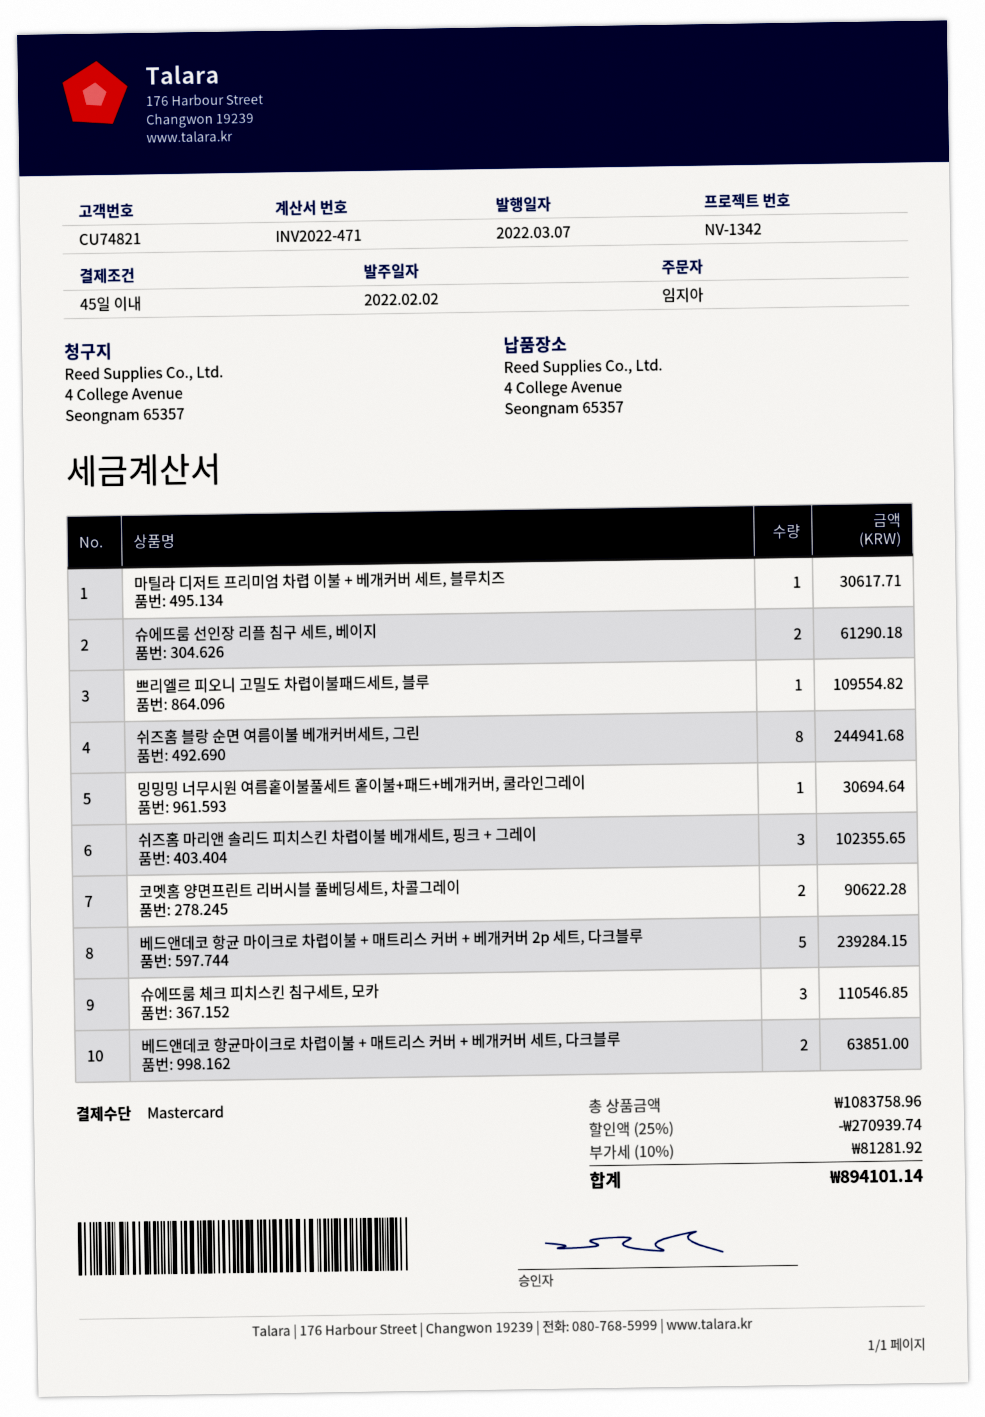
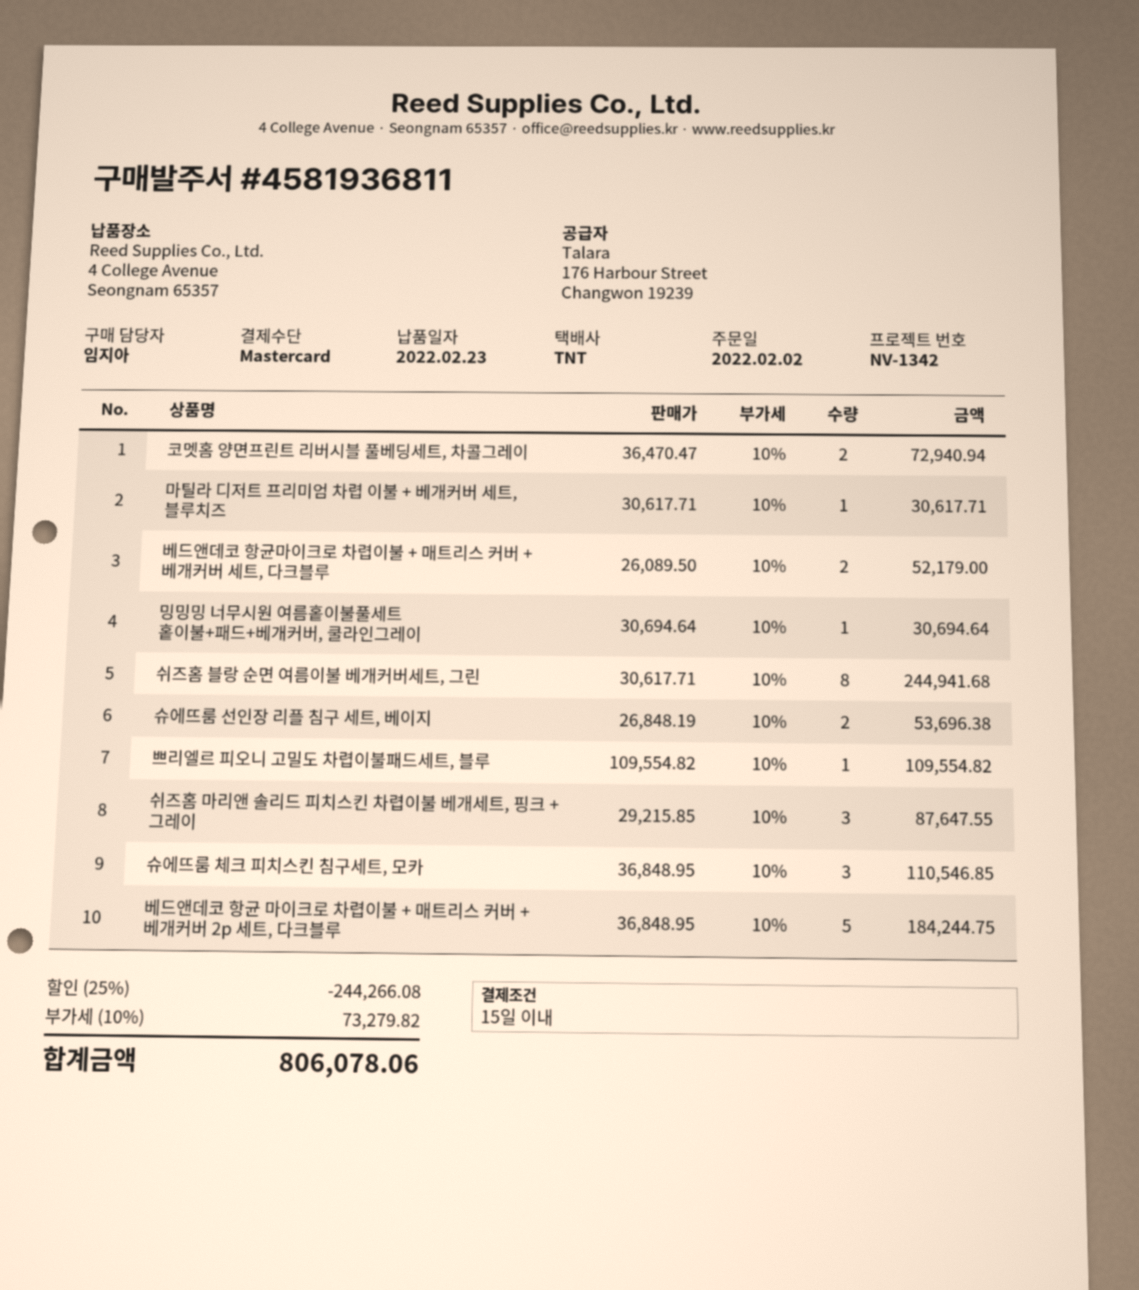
payment terms: 45 days -> 15 days
슈에뜨룸 선인장 리플 침구 세트, 베이지: 2 for 61290.18 -> 2 for 53696.38
쉬즈홈 마리앤 솔리드 피치스킨 차렵이불 베개세트, 핑크 + 그레이: 3 for 102355.65 -> 3 for 87647.55
코멧홈 양면프린트 리버시블 풀베딩세트, 차콜그레이: 2 for 90622.28 -> 2 for 72940.94
베드앤데코 항균 마이크로 차렵이불 + 매트리스 커버 + 베개커버 2p 세트, 다크블루: 5 for 239284.15 -> 5 for 184244.75
베드앤데코 항균마이크로 차렵이불 + 매트리스 커버 + 베개커버 세트, 다크블루: 2 for 63851.00 -> 2 for 52179.00
discount: 25% = 270939.74 -> 25% = 244266.08
tax: 10% = 81281.92 -> 10% = 73279.82
total: 894101.14 -> 806078.06

